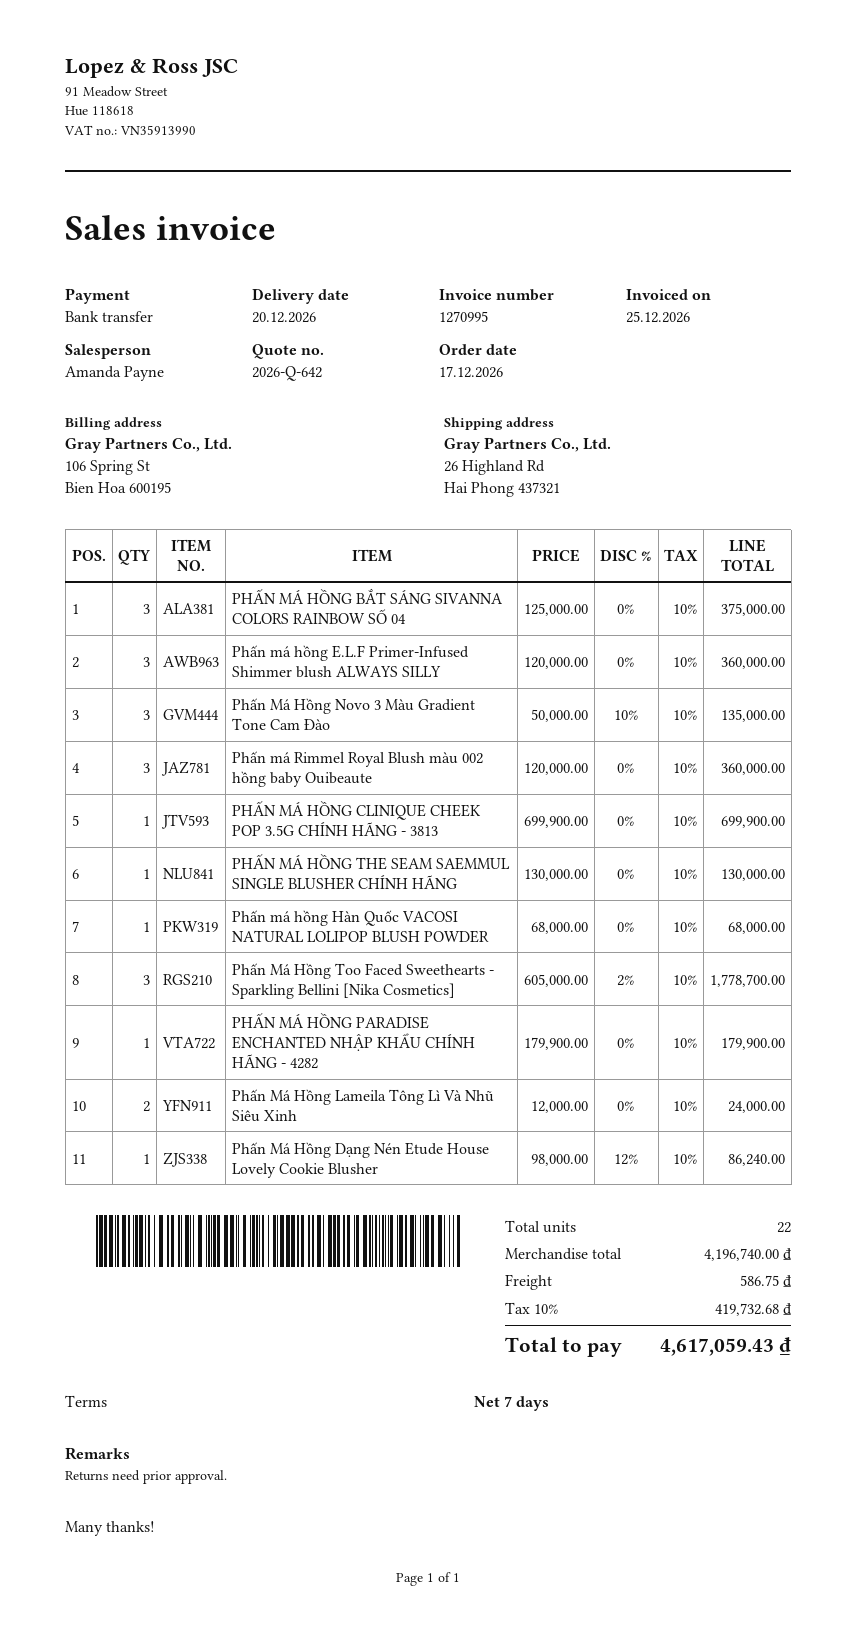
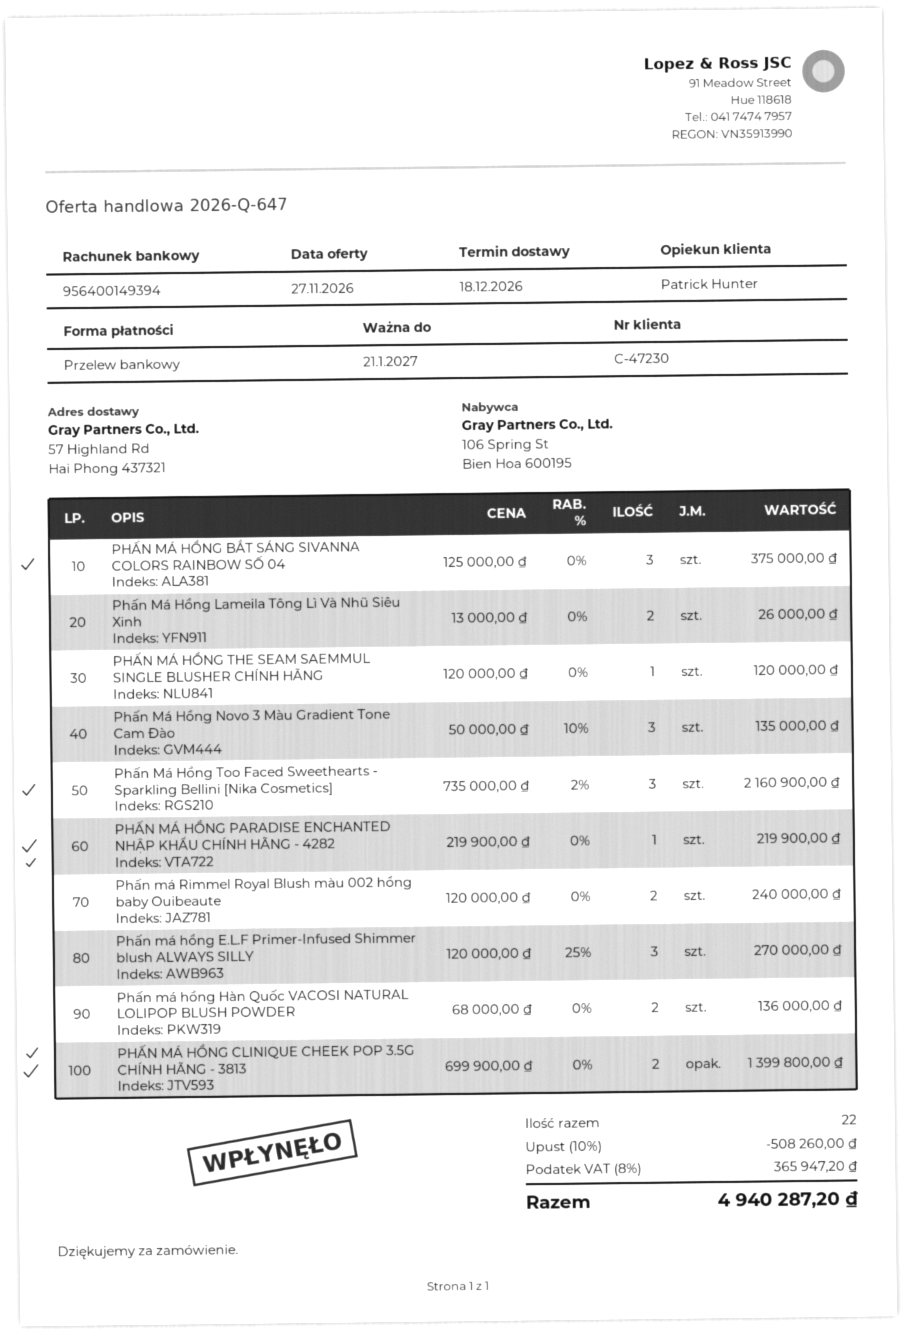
quote number: 2026-Q-642 -> 2026-Q-647
delivery date: 2026-12-20 -> 2026-12-18
sales rep: Amanda Payne -> Patrick Hunter
ship to: 26 Highland Rd, Hai Phong 437321 -> 57 Highland Rd, Hai Phong 437321
Phấn má hồng E.L.F Primer-Infused Shimmer blush ALWAYS SILLY: 3 x 120000.00 = 360000.00 -> 3 x 120000.00 - 25% = 270000.00
Phấn má Rimmel Royal Blush màu 002 hồng baby Ouibeaute: 3 x 120000.00 = 360000.00 -> 2 x 120000.00 = 240000.00
PHẤN MÁ HỒNG CLINIQUE CHEEK POP 3.5G CHÍNH HÃNG - 3813: 1 x 699900.00 = 699900.00 -> 2 x 699900.00 = 1399800.00
PHẤN MÁ HỒNG THE SEAM SAEMMUL SINGLE BLUSHER CHÍNH HÃNG: 1 x 130000.00 = 130000.00 -> 1 x 120000.00 = 120000.00
Phấn má hồng Hàn Quốc VACOSI NATURAL LOLIPOP BLUSH POWDER: 1 x 68000.00 = 68000.00 -> 2 x 68000.00 = 136000.00
Phấn Má Hồng Too Faced Sweethearts - Sparkling Bellini [Nika Cosmetics]: 3 x 605000.00 - 2% = 1778700.00 -> 3 x 735000.00 - 2% = 2160900.00
PHẤN MÁ HỒNG PARADISE ENCHANTED NHẬP KHẨU CHÍNH HÃNG - 4282: 1 x 179900.00 = 179900.00 -> 1 x 219900.00 = 219900.00
Phấn Má Hồng Lameila Tông Lì Và Nhũ Siêu Xinh: 2 x 12000.00 = 24000.00 -> 2 x 13000.00 = 26000.00
Phấn Má Hồng Dạng Nén Etude House Lovely Cookie Blusher: 1 x 98000.00 - 12% = 86240.00 -> none
discount: none -> 10% = 508260.00
shipping: 586.75 -> none
tax: 10% = 419732.68 -> 8% = 365947.20
total: 4617059.43 -> 4940287.20

